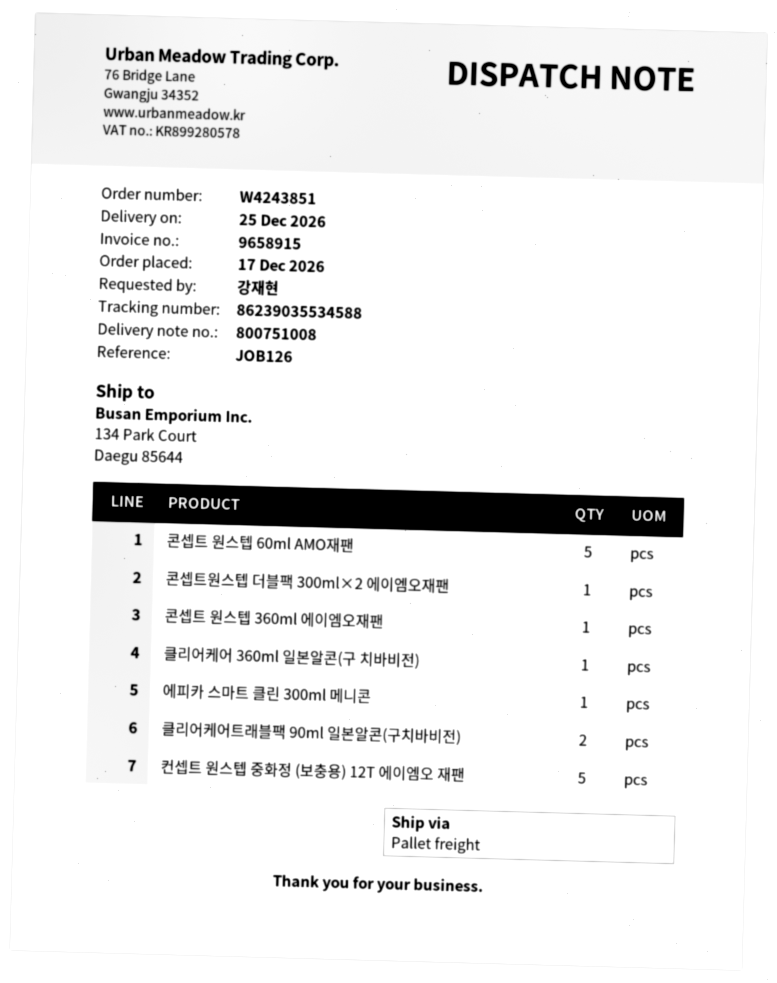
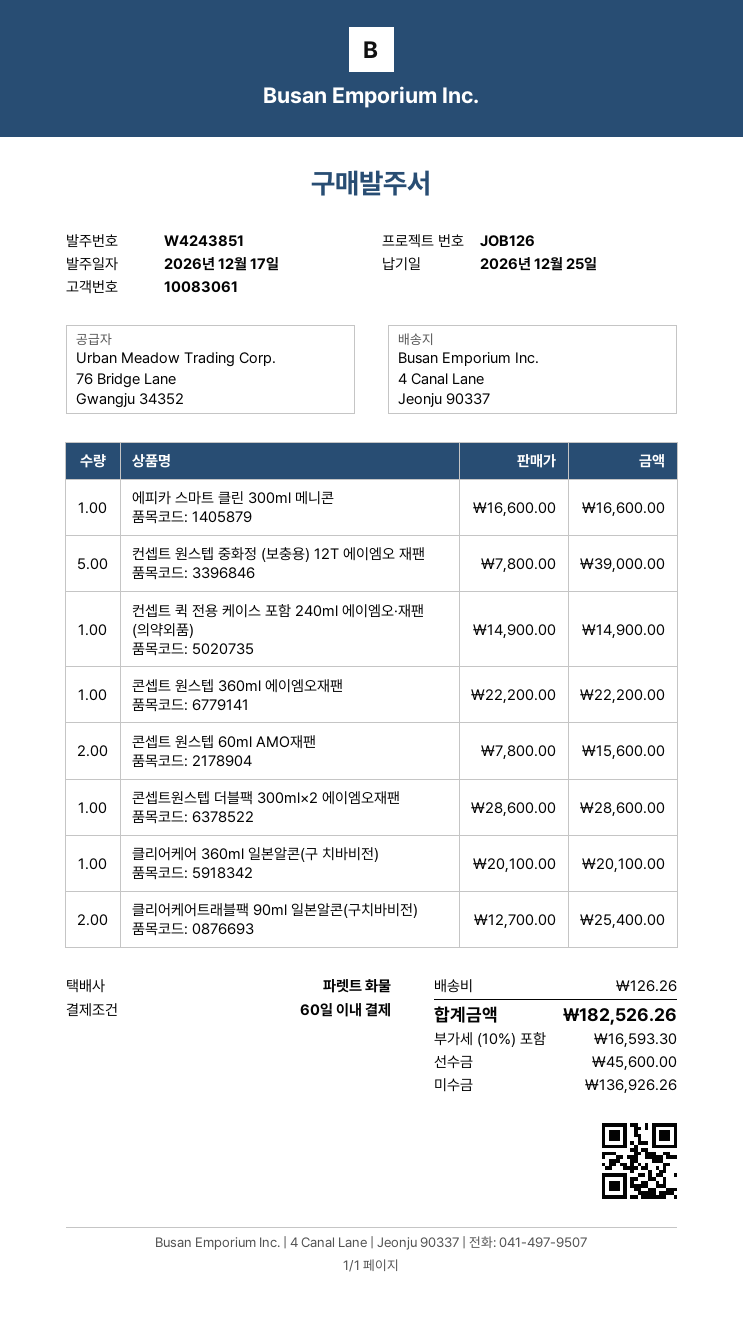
ship to: 134 Park Court, Daegu 85644 -> 4 Canal Lane, Jeonju 90337
콘셉트 원스텝 60ml AMO재팬: 5 -> 2
컨셉트 퀵 전용 케이스 포함 240ml 에이엠오·재팬 (의약외품): none -> 1

